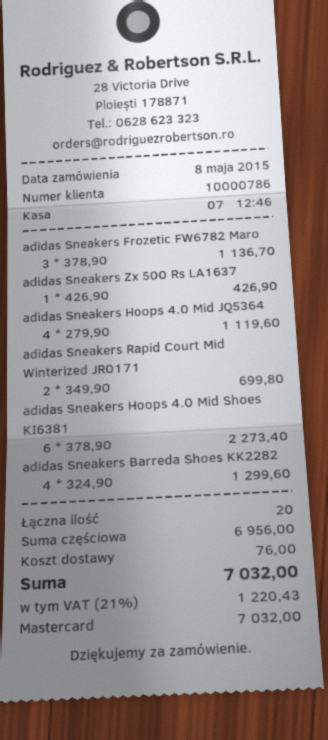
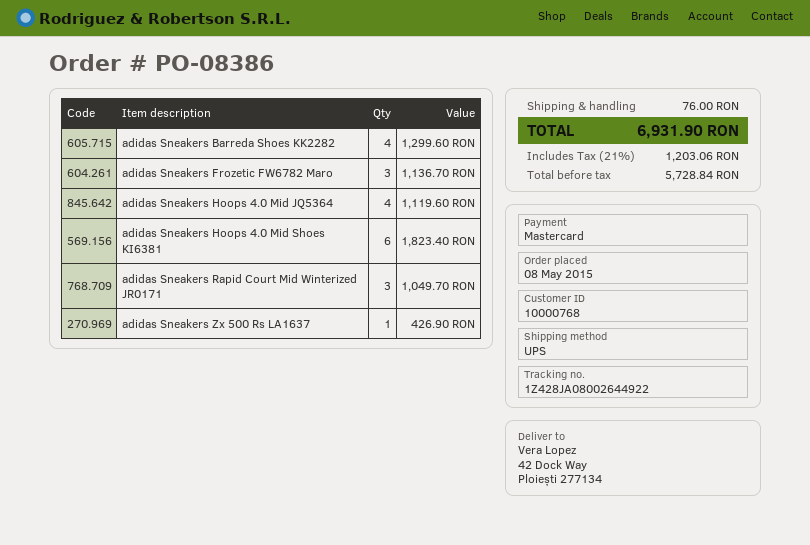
customer number: 10000786 -> 10000768
adidas Sneakers Rapid Court Mid Winterized JR0171: 2 for 699.80 -> 3 for 1049.70
adidas Sneakers Hoops 4.0 Mid Shoes KI6381: 6 for 2273.40 -> 6 for 1823.40
tax: 21% = 1220.43 -> 21% = 1203.06
total: 7032.00 -> 6931.90

